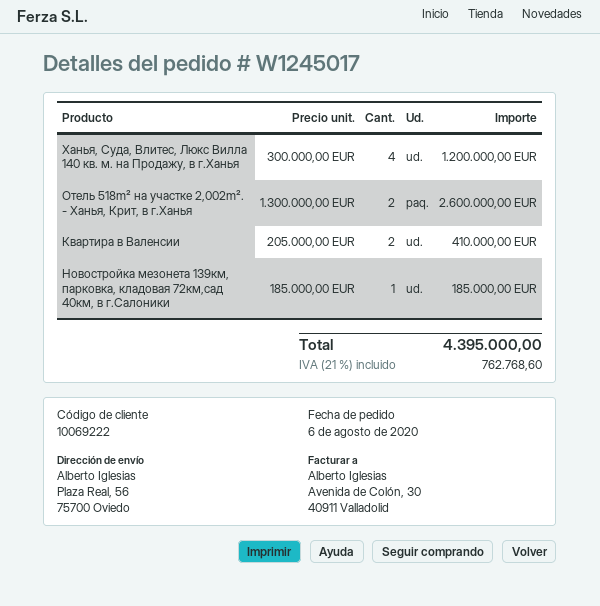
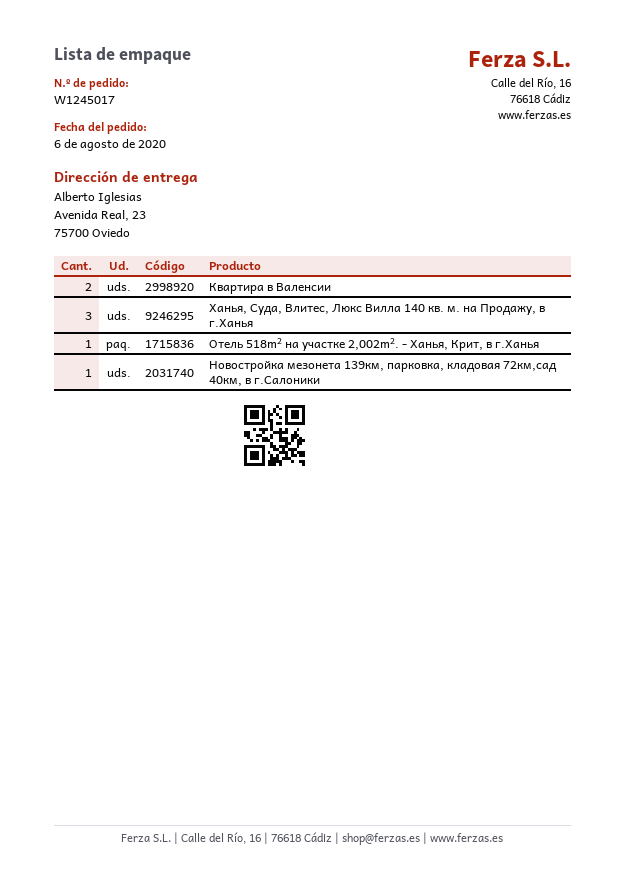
ship to: Plaza Real, 56, 75700 Oviedo -> Avenida Real, 23, 75700 Oviedo
Ханья, Суда, Влитес, Люкс Вилла 140 кв. м. на Продажу, в г.Ханья: 4 -> 3
Отель 518m² на участке 2,002m². - Ханья, Крит, в г.Ханья: 2 -> 1

